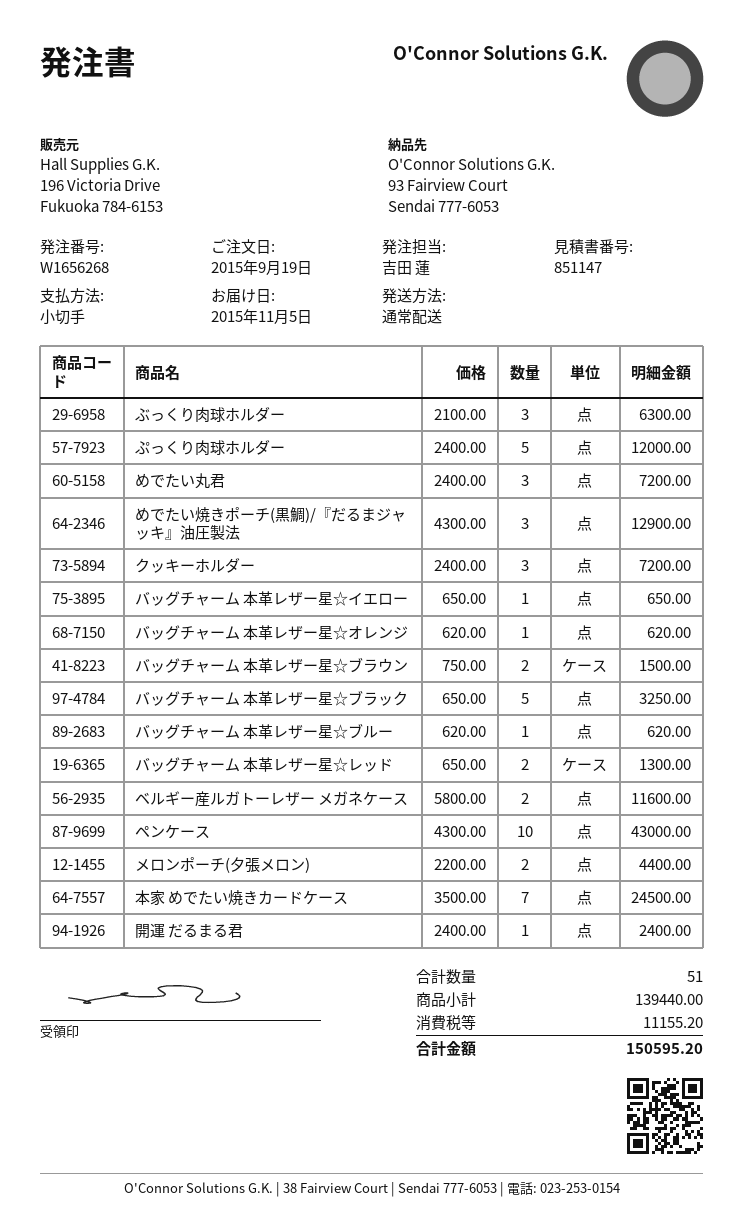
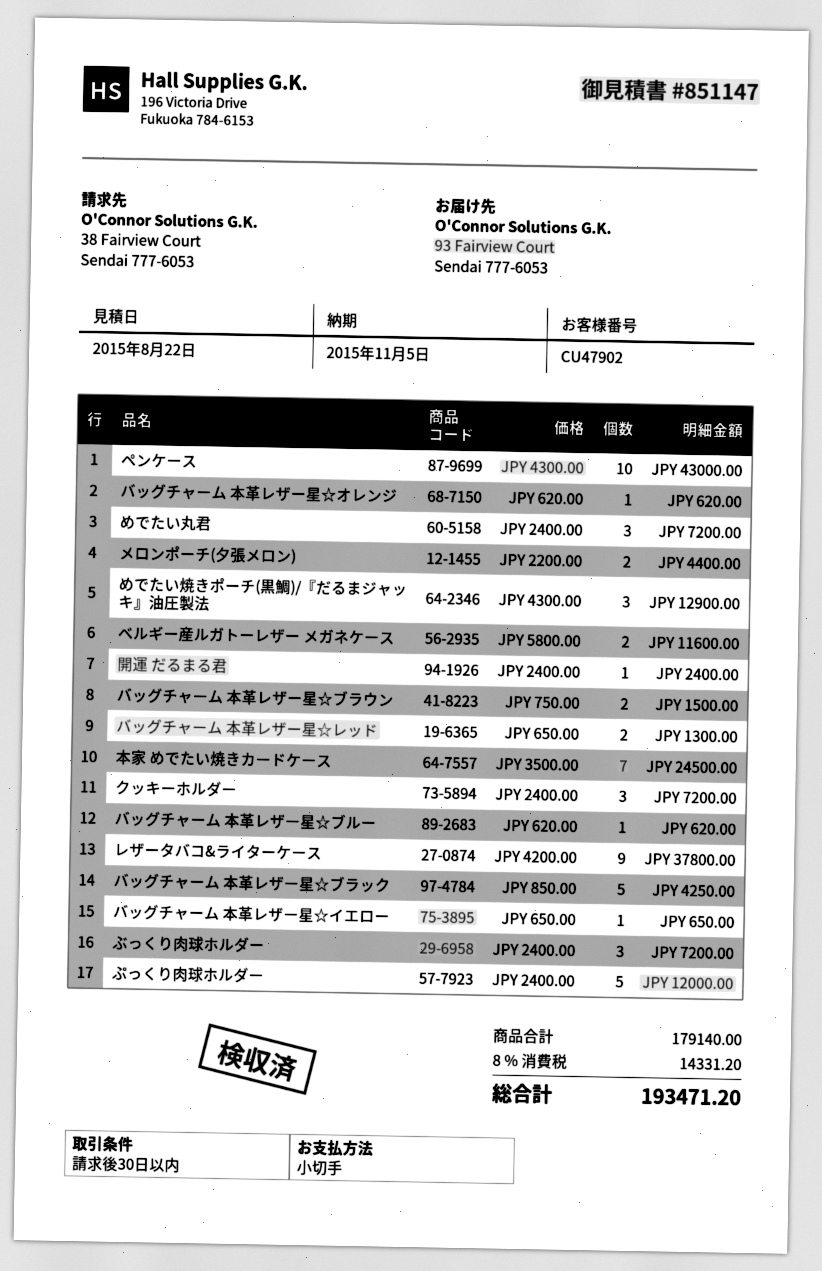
ぶっくり肉球ホルダー: 3 x 2100.00 = 6300.00 -> 3 x 2400.00 = 7200.00
バッグチャーム 本革レザー星☆ブラック: 5 x 650.00 = 3250.00 -> 5 x 850.00 = 4250.00
レザータバコ&ライターケース: none -> 9 x 4200.00 = 37800.00
subtotal: 139440.00 -> 179140.00
tax: 11155.20 -> 14331.20
total: 150595.20 -> 193471.20

